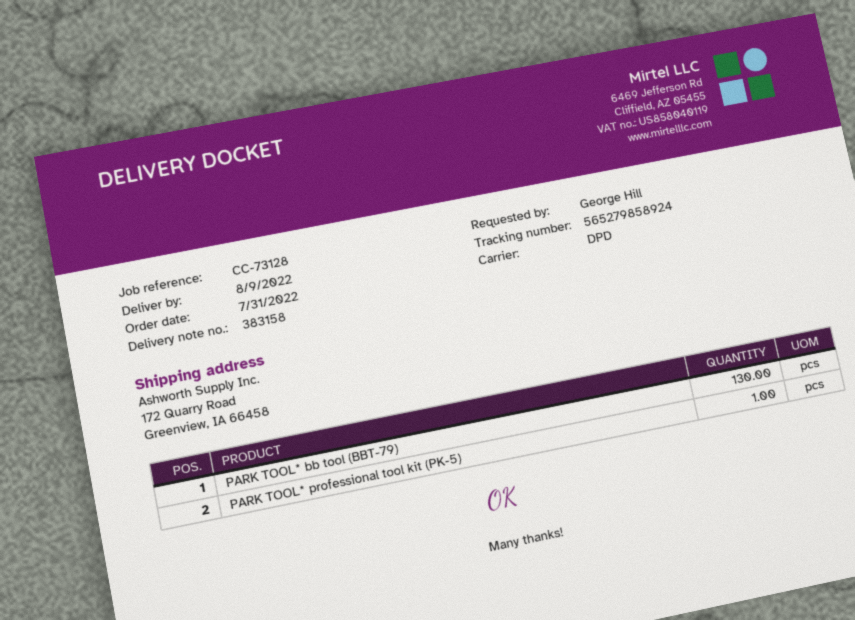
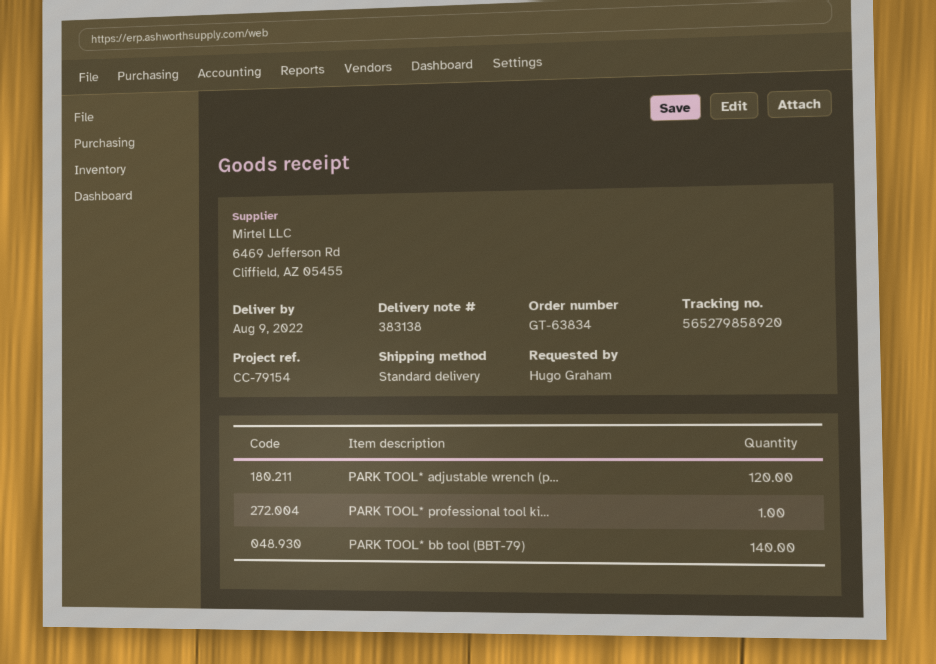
delivery note number: 383158 -> 383138
reference: CC-73128 -> CC-79154
ordered by: George Hill -> Hugo Graham
shipping method: DPD -> standard
tracking number: 565279858924 -> 565279858920
PARK TOOL* bb tool (BBT-79): 130 -> 140
PARK TOOL* adjustable wrench (p...: none -> 120

